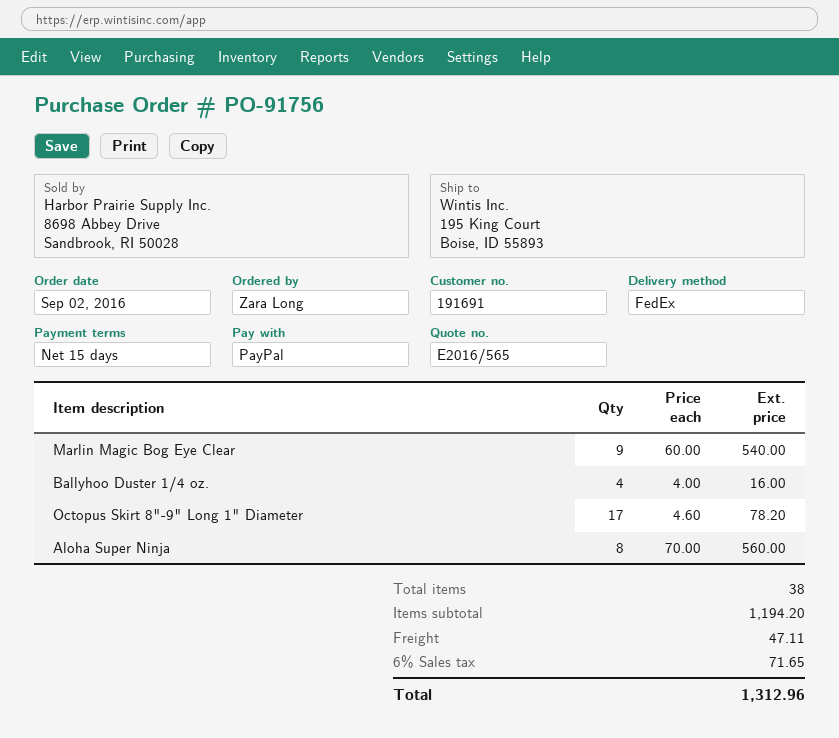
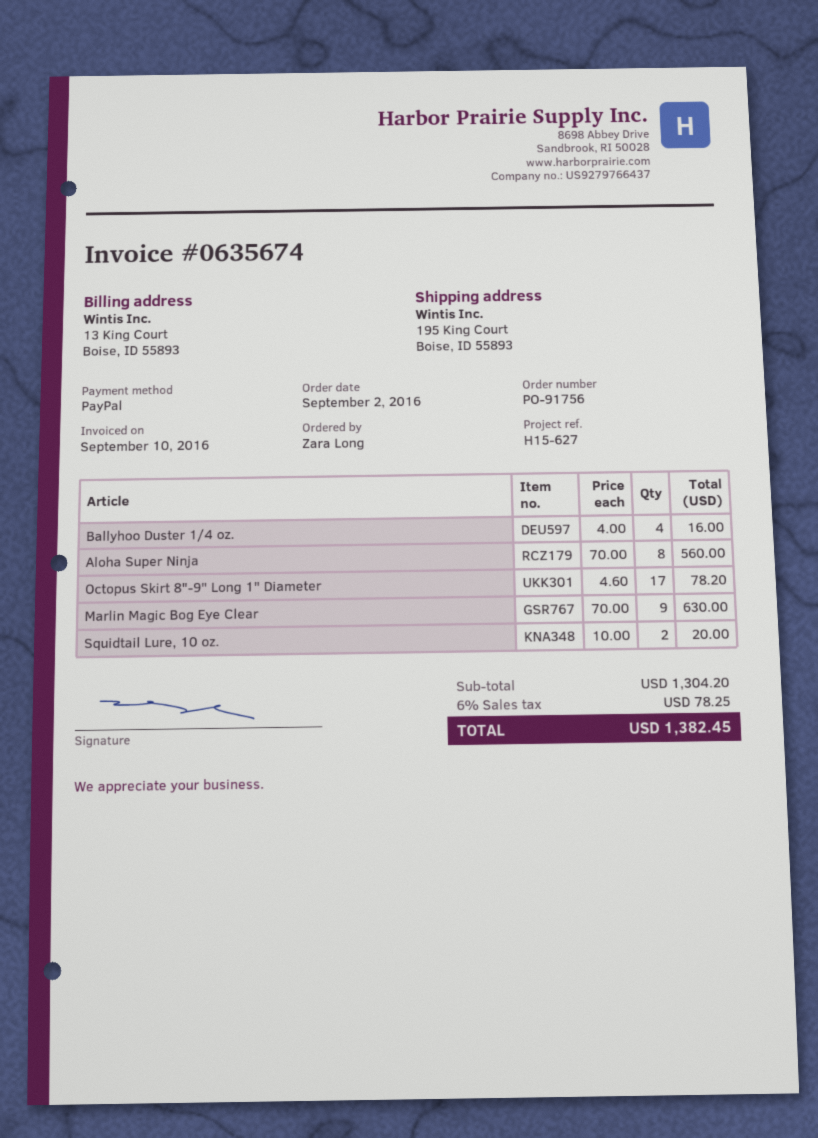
Marlin Magic Bog Eye Clear: 9 x 60.00 = 540.00 -> 9 x 70.00 = 630.00
Squidtail Lure, 10 oz.: none -> 2 x 10.00 = 20.00
subtotal: 1194.20 -> 1304.20
shipping: 47.11 -> none
tax: 6% = 71.65 -> 6% = 78.25
total: 1312.96 -> 1382.45

